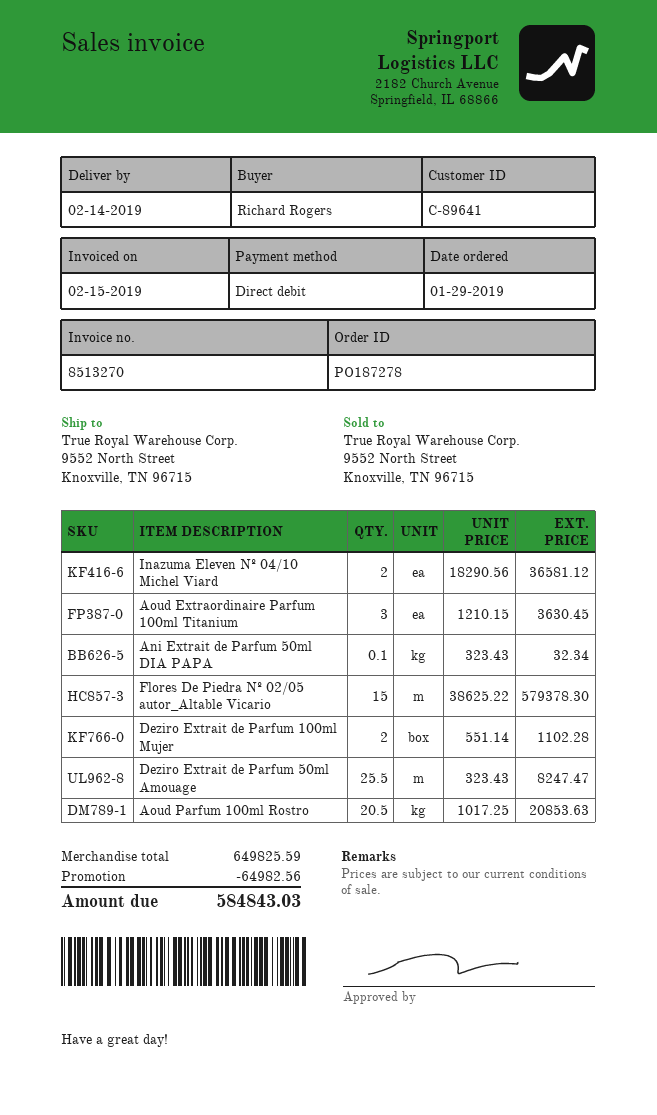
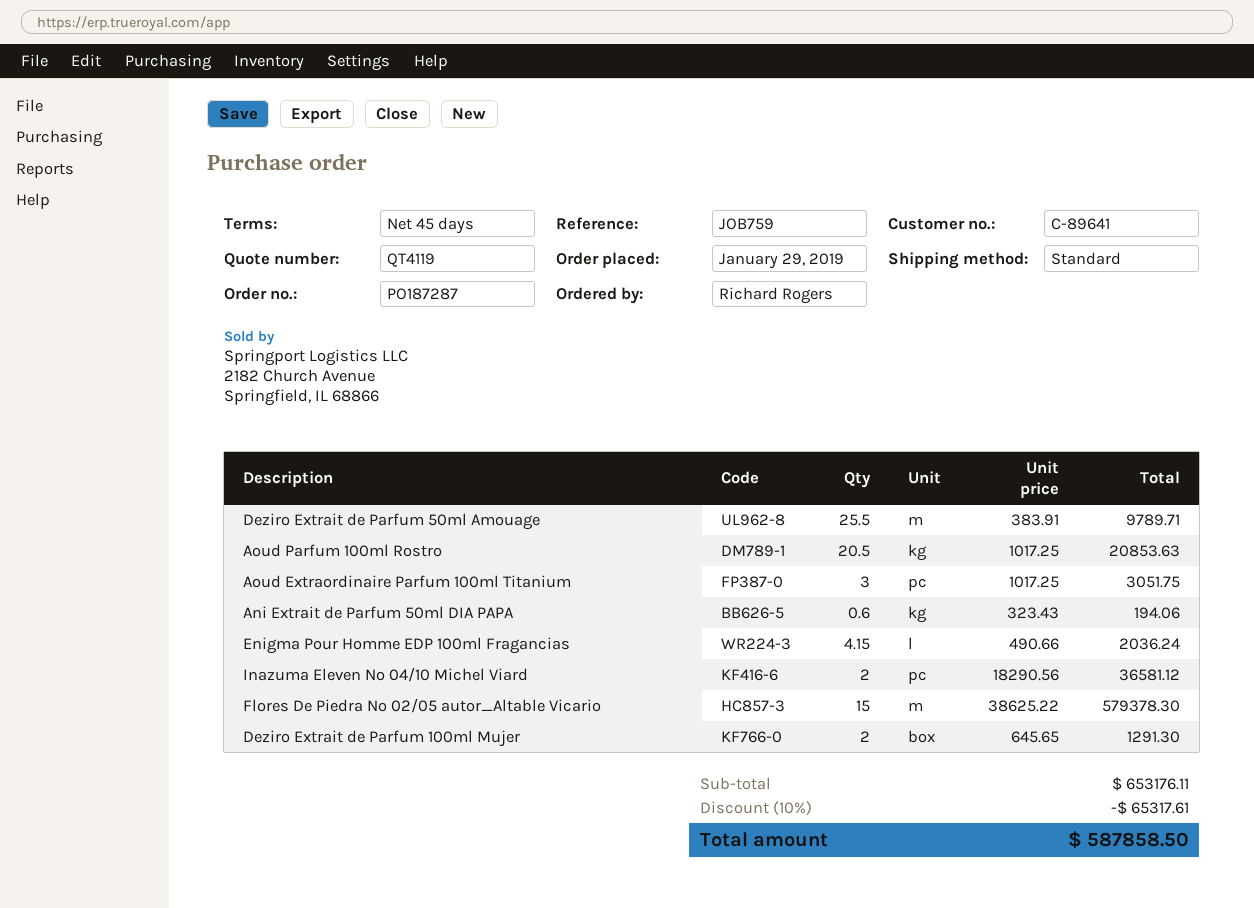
order number: PO187278 -> PO187287
Aoud Extraordinaire Parfum 100ml Titanium: 3 x 1210.15 = 3630.45 -> 3 x 1017.25 = 3051.75
Ani Extrait de Parfum 50ml DIA PAPA: 0.1 x 323.43 = 32.34 -> 0.6 x 323.43 = 194.06
Deziro Extrait de Parfum 100ml Mujer: 2 x 551.14 = 1102.28 -> 2 x 645.65 = 1291.30
Deziro Extrait de Parfum 50ml Amouage: 25.5 x 323.43 = 8247.47 -> 25.5 x 383.91 = 9789.71
Enigma Pour Homme EDP 100ml Fragancias: none -> 4.15 x 490.66 = 2036.24
subtotal: 649825.59 -> 653176.11
discount: 64982.56 -> 65317.61
total: 584843.03 -> 587858.50

